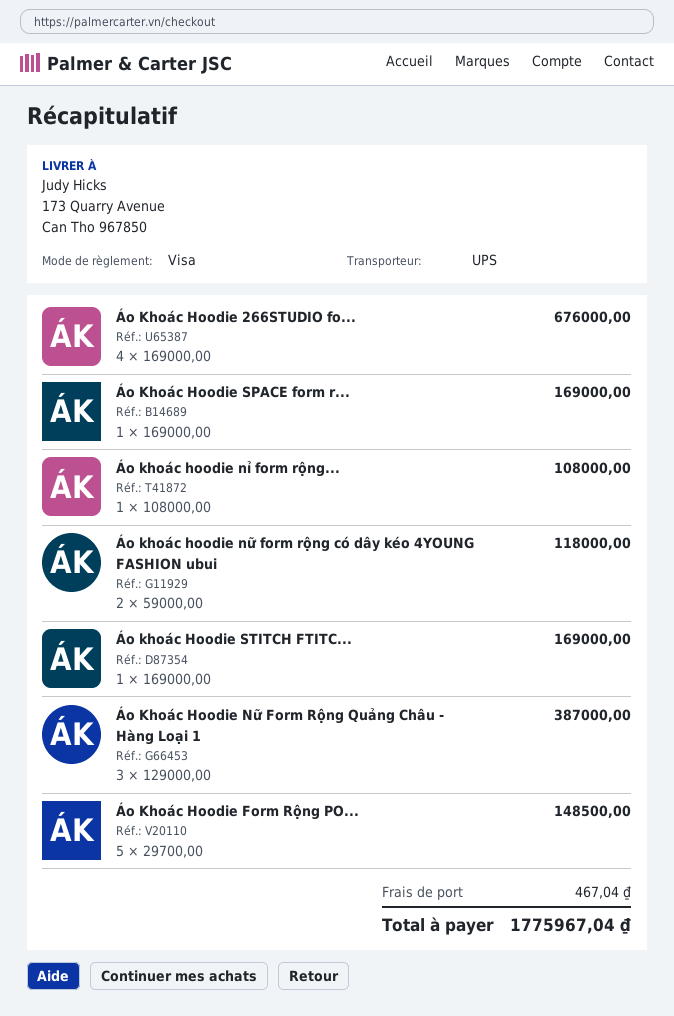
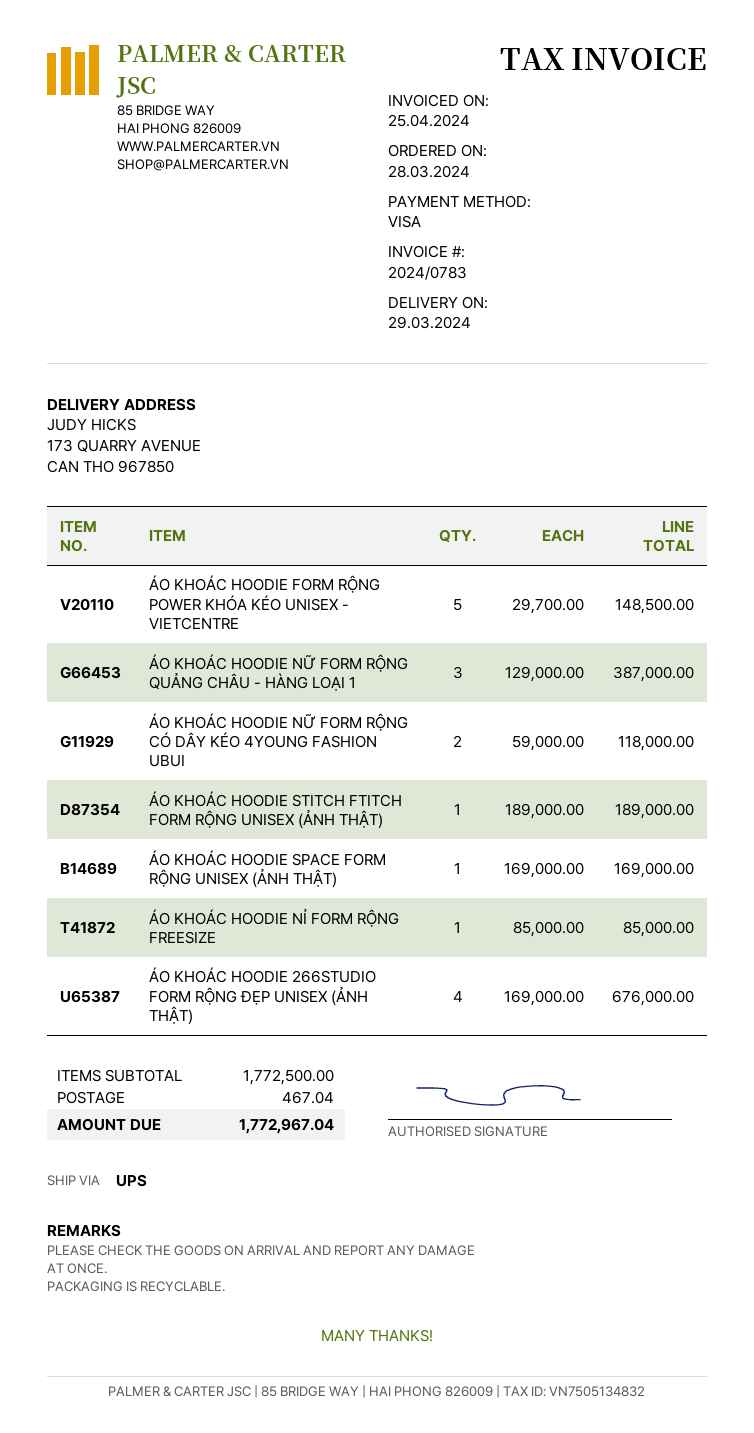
Áo khoác hoodie nỉ form rộng...: 1 x 108000.00 = 108000.00 -> 1 x 85000.00 = 85000.00
Áo khoác Hoodie STITCH FTITC...: 1 x 169000.00 = 169000.00 -> 1 x 189000.00 = 189000.00
total: 1775967.04 -> 1772967.04

